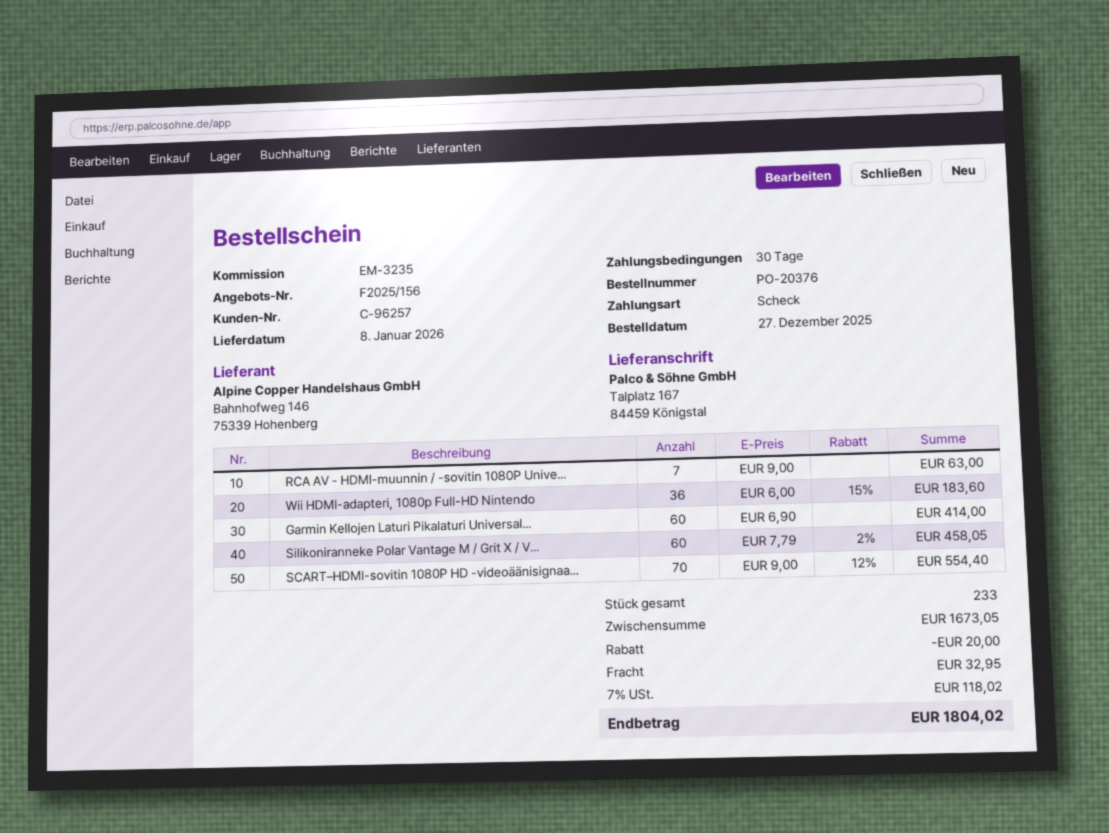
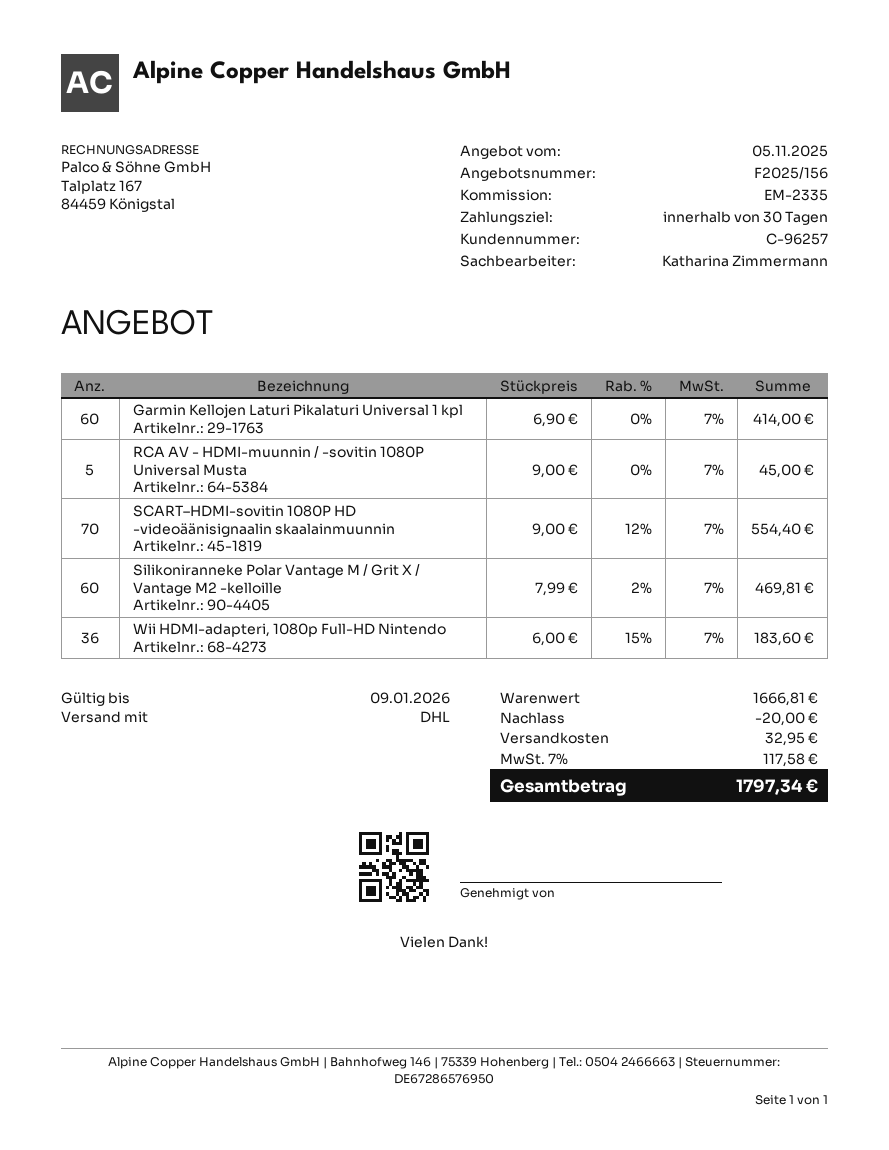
reference: EM-3235 -> EM-2335
RCA AV - HDMI-muunnin / -sovitin 1080P Unive...: 7 x 9.00 = 63.00 -> 5 x 9.00 = 45.00
Silikoniranneke Polar Vantage M / Grit X / V...: 60 x 7.79 - 2% = 458.05 -> 60 x 7.99 - 2% = 469.81
subtotal: 1673.05 -> 1666.81
tax: 7% = 118.02 -> 7% = 117.58
total: 1804.02 -> 1797.34

